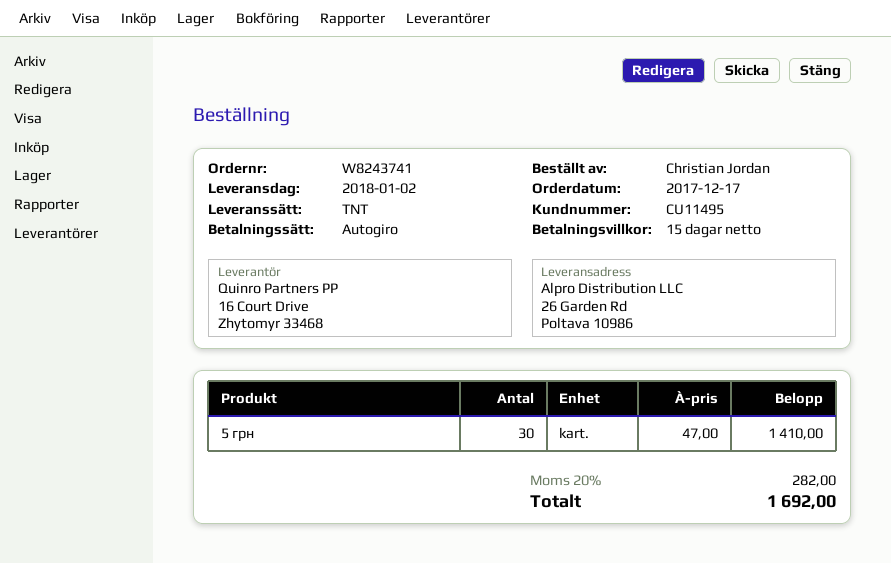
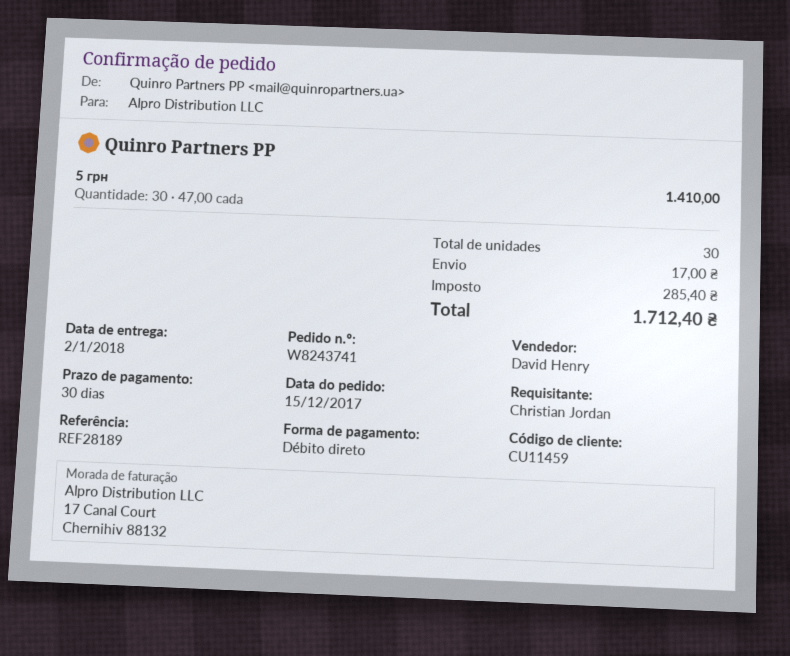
order date: 2017-12-17 -> 2017-12-15
payment terms: 15 days -> 30 days
customer number: CU11495 -> CU11459
shipping: none -> 17.00
tax: 282.00 -> 285.40
total: 1692.00 -> 1712.40

